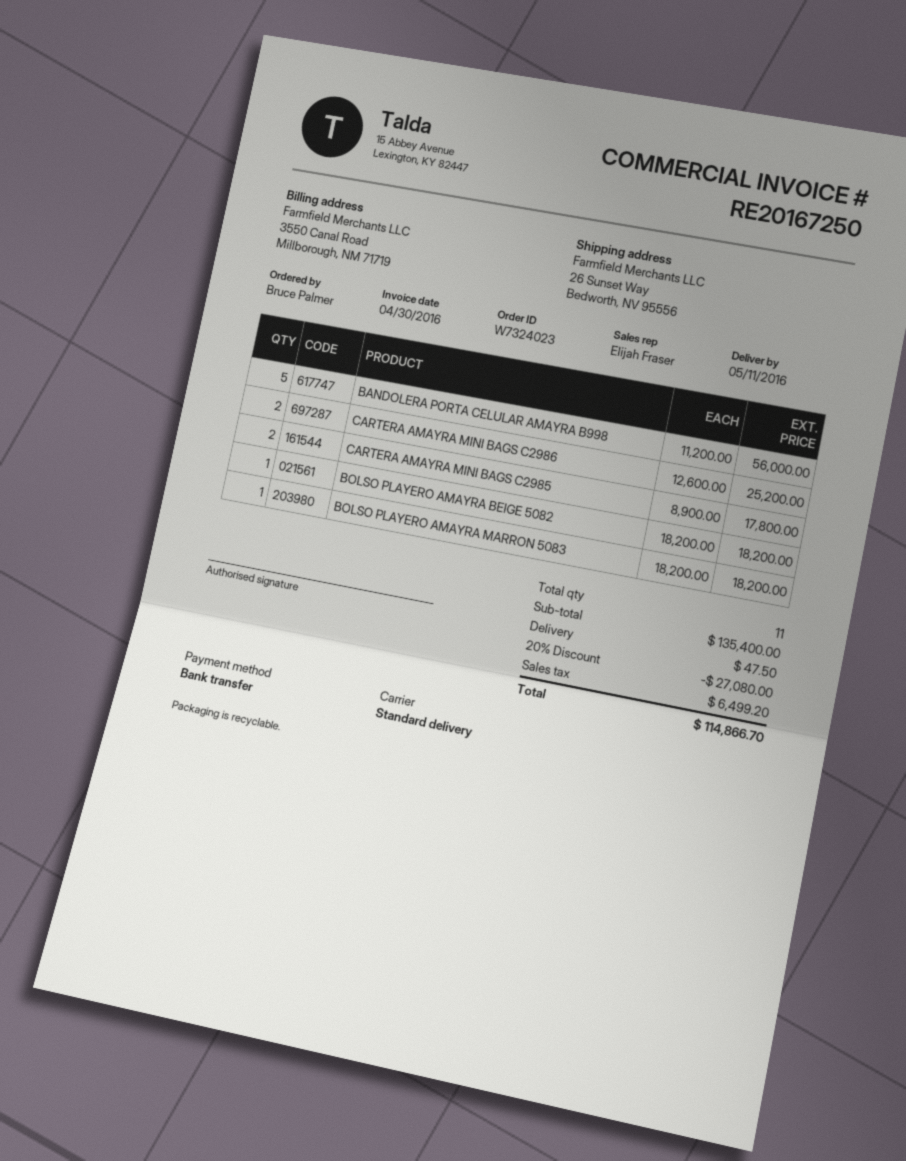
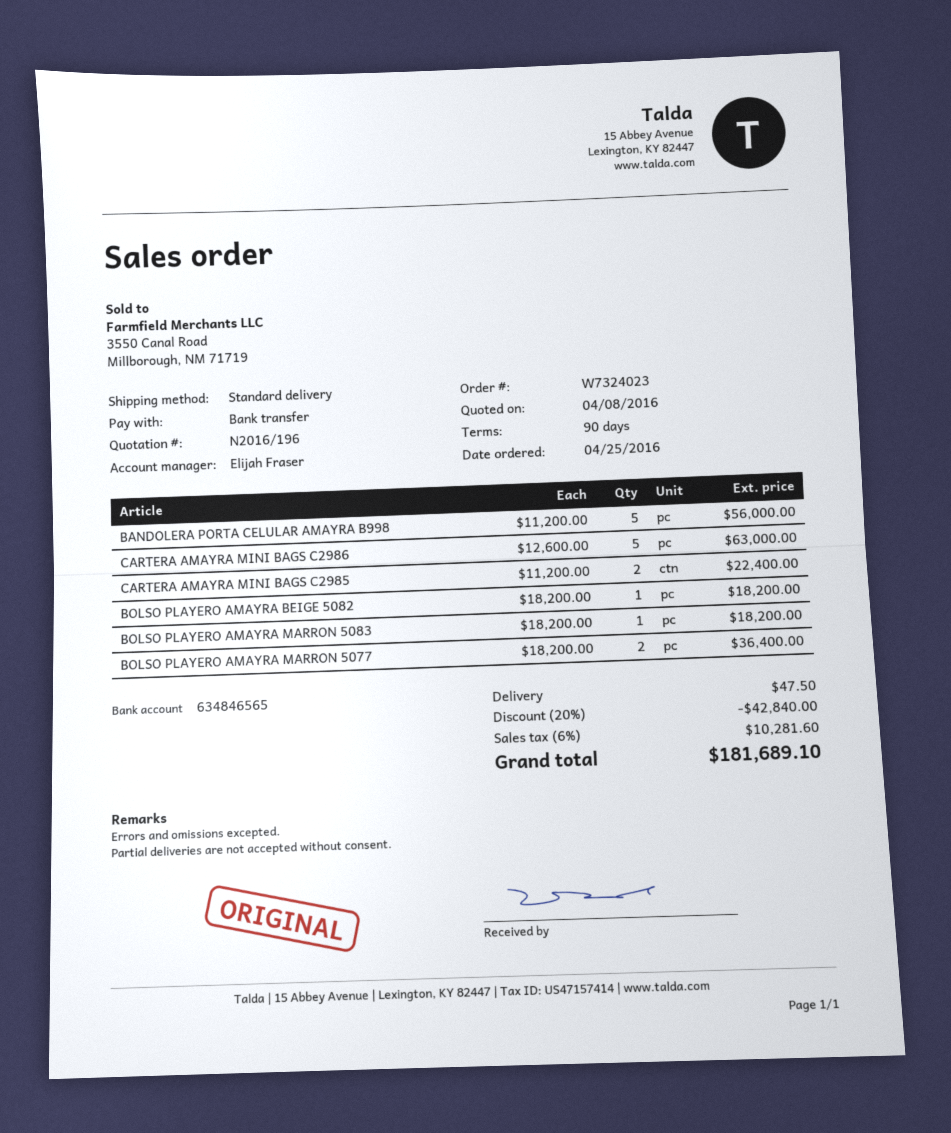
CARTERA AMAYRA MINI BAGS C2986: 2 x 12600.00 = 25200.00 -> 5 x 12600.00 = 63000.00
CARTERA AMAYRA MINI BAGS C2985: 2 x 8900.00 = 17800.00 -> 2 x 11200.00 = 22400.00
BOLSO PLAYERO AMAYRA MARRON 5077: none -> 2 x 18200.00 = 36400.00
discount: 20% = 27080.00 -> 20% = 42840.00
tax: 6499.20 -> 10281.60
total: 114866.70 -> 181689.10

